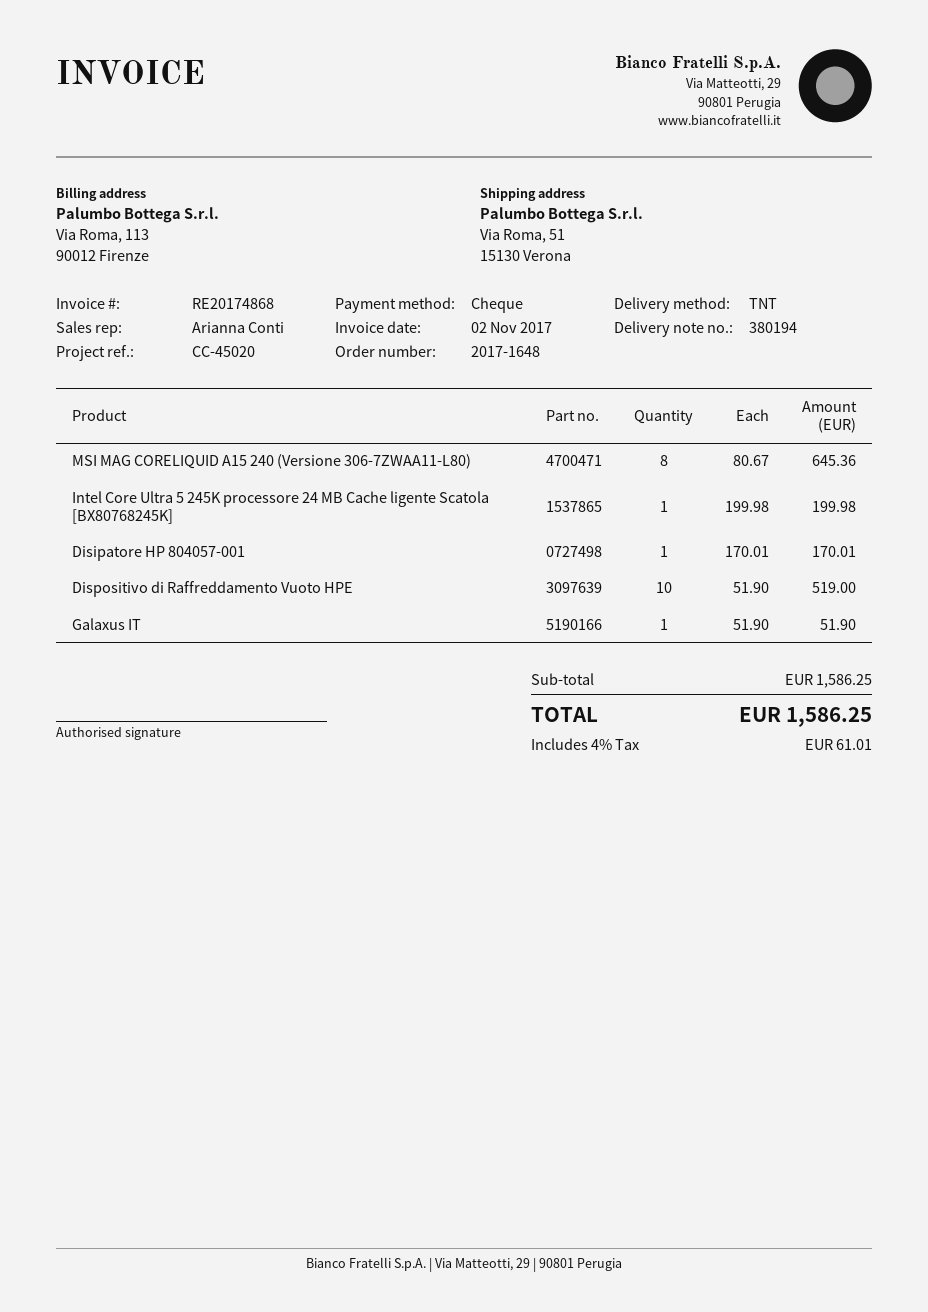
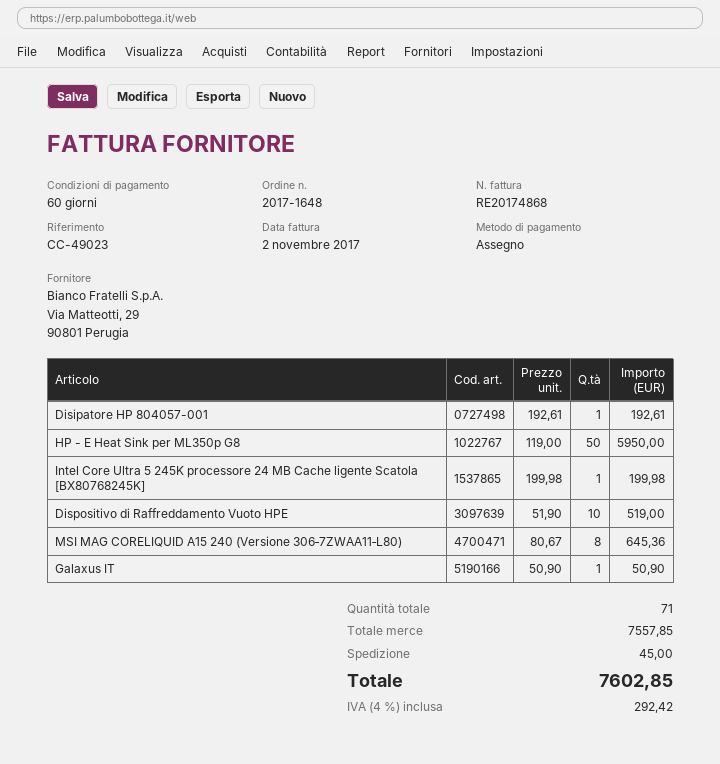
reference: CC-45020 -> CC-49023
Disipatore HP 804057-001: 1 x 170.01 = 170.01 -> 1 x 192.61 = 192.61
Galaxus IT: 1 x 51.90 = 51.90 -> 1 x 50.90 = 50.90
HP - E Heat Sink per ML350p G8: none -> 50 x 119.00 = 5950.00
subtotal: 1586.25 -> 7557.85
shipping: none -> 45.00
tax: 4% = 61.01 -> 4% = 292.42
total: 1586.25 -> 7602.85

